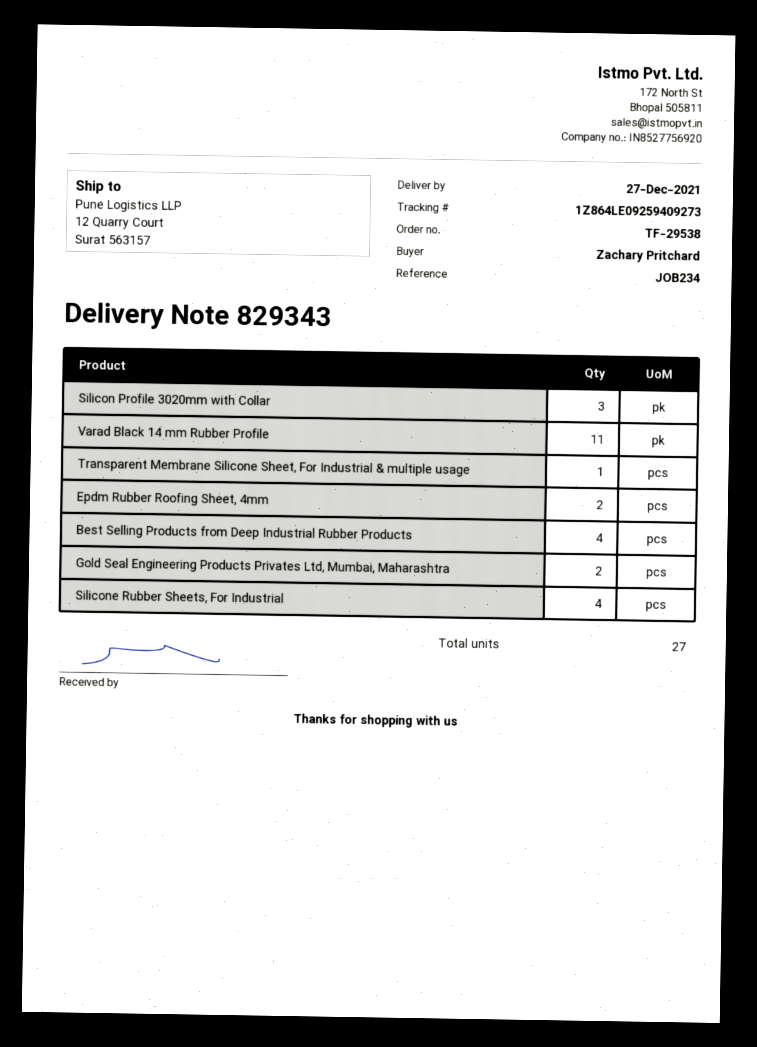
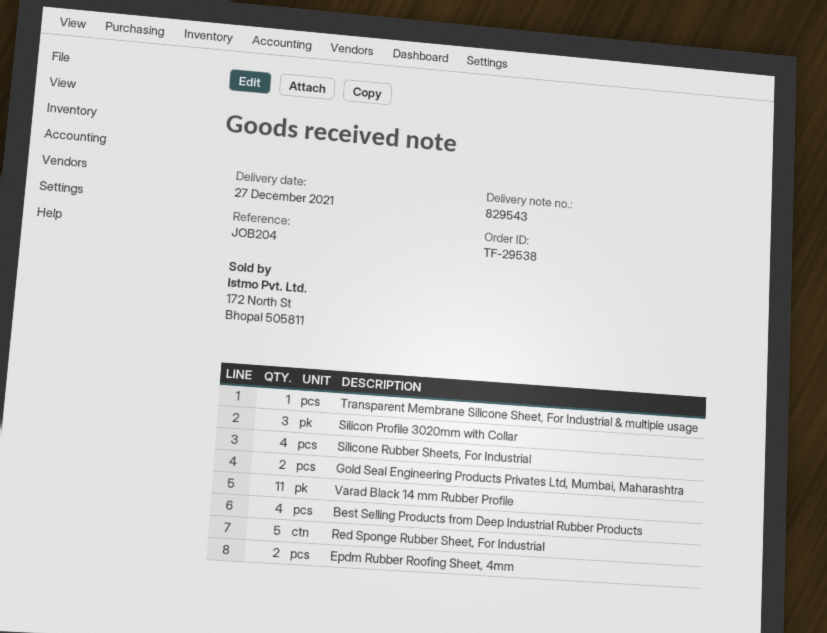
delivery note number: 829343 -> 829543
reference: JOB234 -> JOB204
Red Sponge Rubber Sheet, For Industrial: none -> 5

